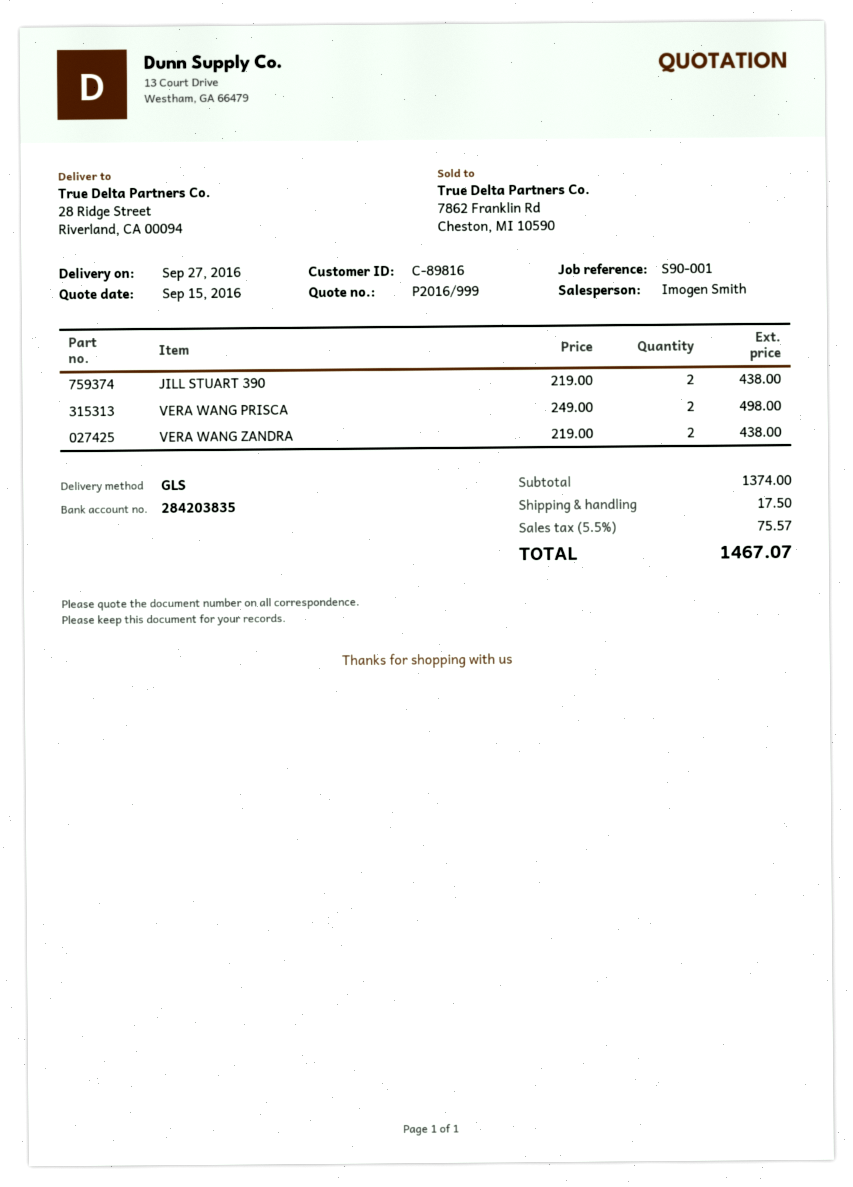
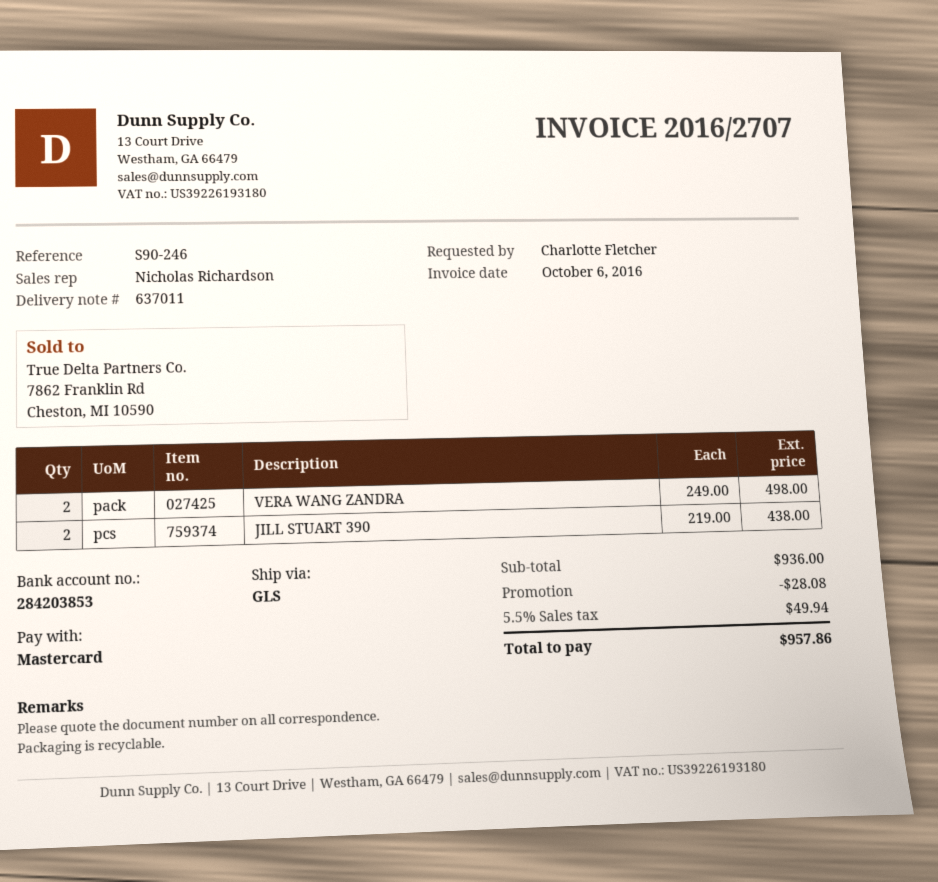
reference: S90-001 -> S90-246
sales rep: Imogen Smith -> Nicholas Richardson
bank account: 284203835 -> 284203853
VERA WANG PRISCA: 2 x 249.00 = 498.00 -> none
VERA WANG ZANDRA: 2 x 219.00 = 438.00 -> 2 x 249.00 = 498.00
subtotal: 1374.00 -> 936.00
discount: none -> 28.08
shipping: 17.50 -> none
tax: 5.5% = 75.57 -> 5.5% = 49.94
total: 1467.07 -> 957.86

